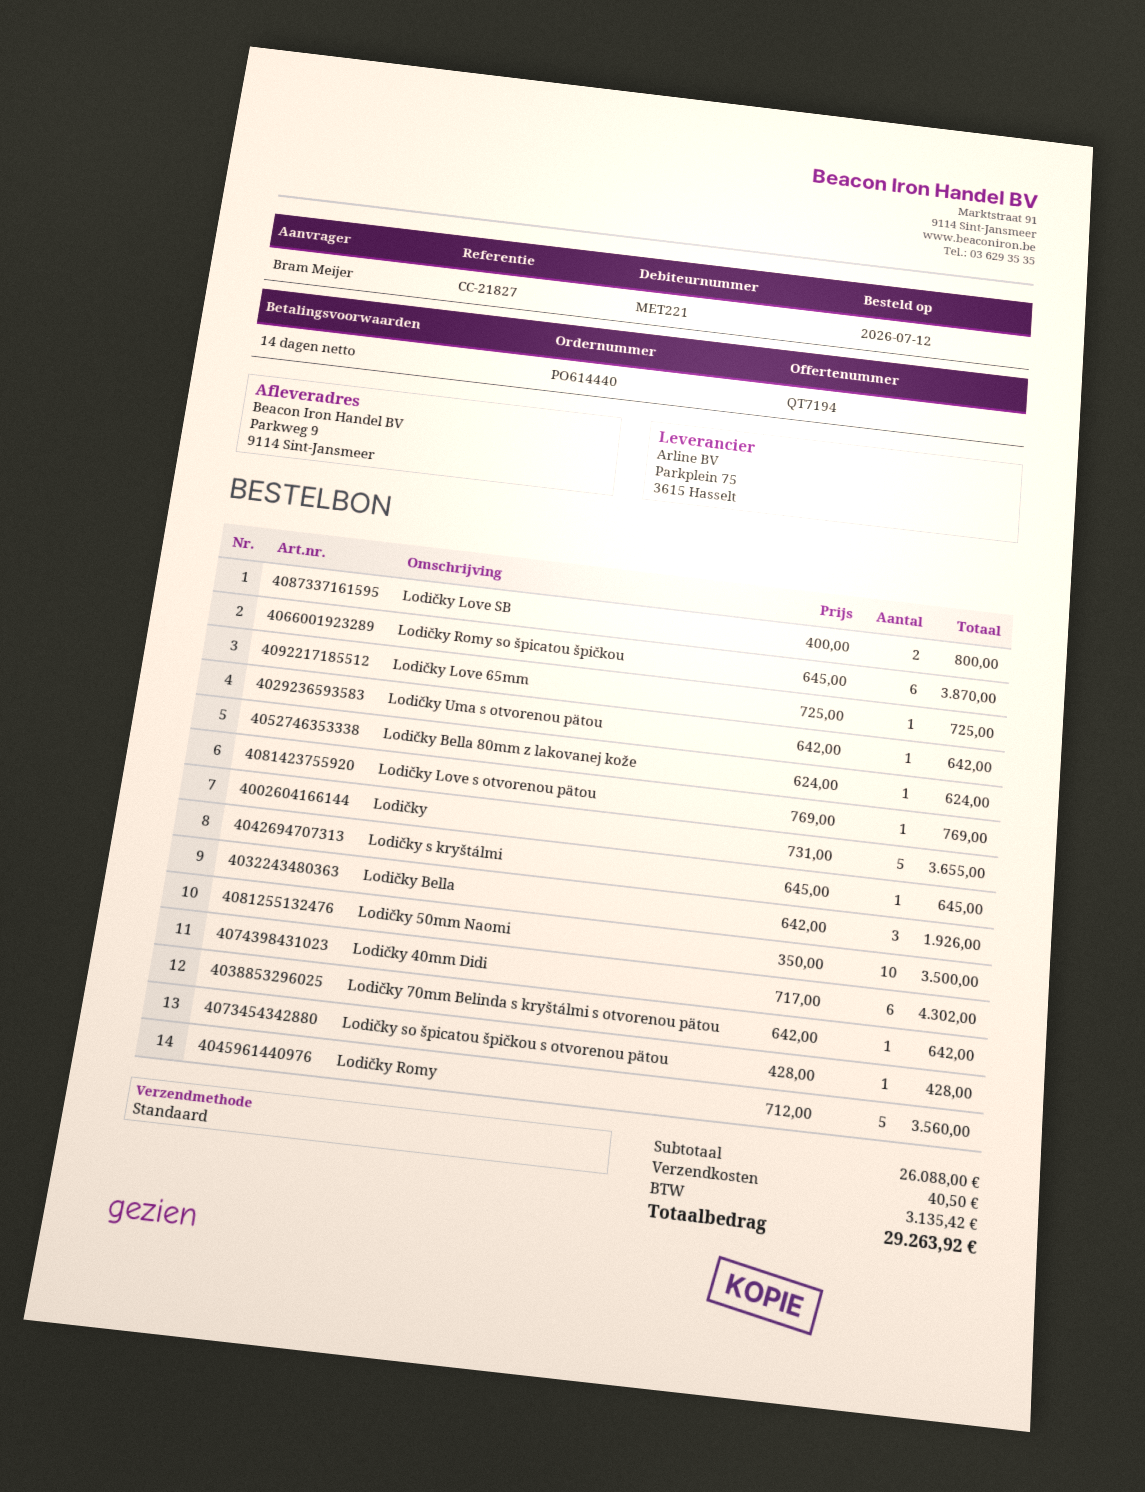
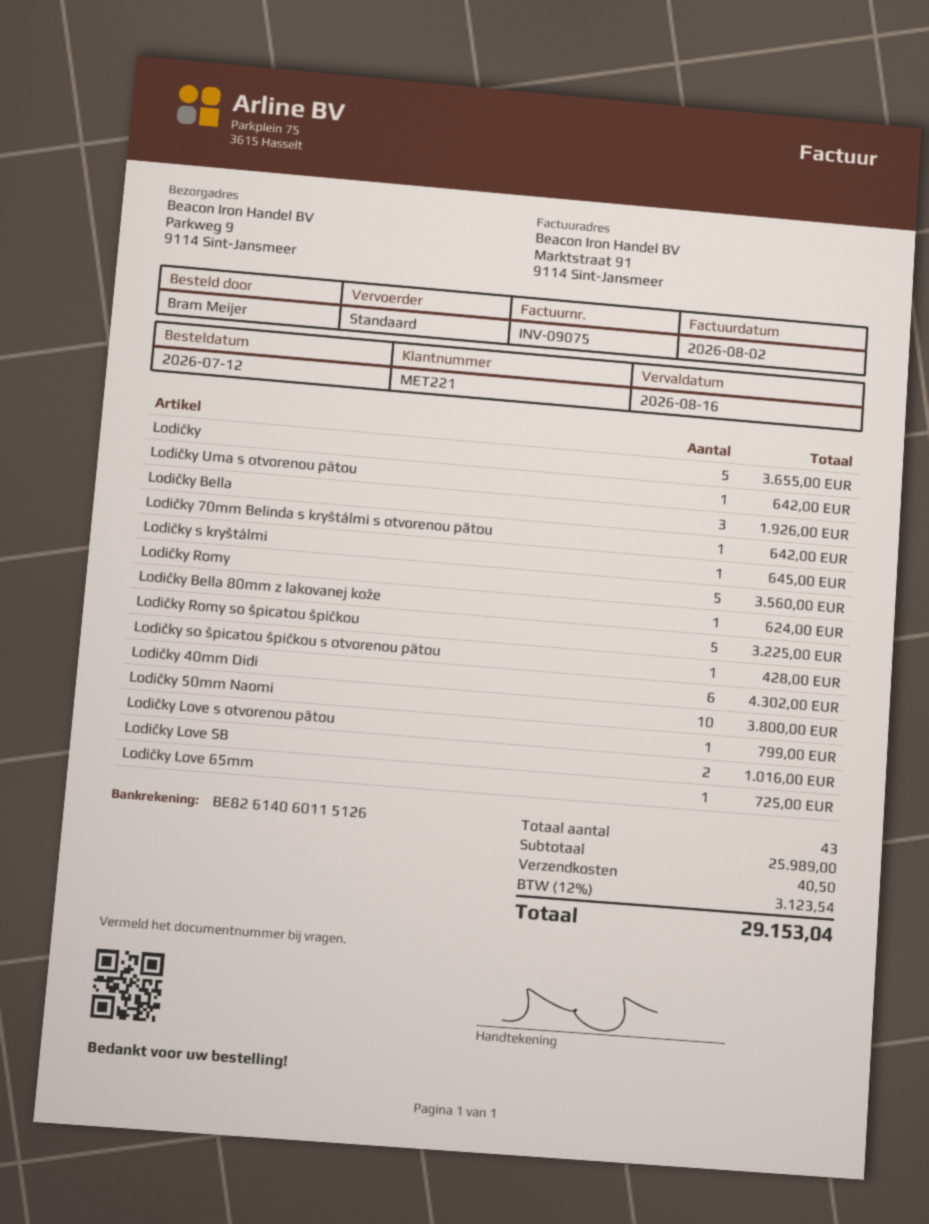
Lodičky Love SB: 2 for 800.00 -> 2 for 1016.00
Lodičky Romy so špicatou špičkou: 6 for 3870.00 -> 5 for 3225.00
Lodičky Love s otvorenou pätou: 1 for 769.00 -> 1 for 799.00
Lodičky 50mm Naomi: 10 for 3500.00 -> 10 for 3800.00
subtotal: 26088.00 -> 25989.00
tax: 3135.42 -> 3123.54
total: 29263.92 -> 29153.04

